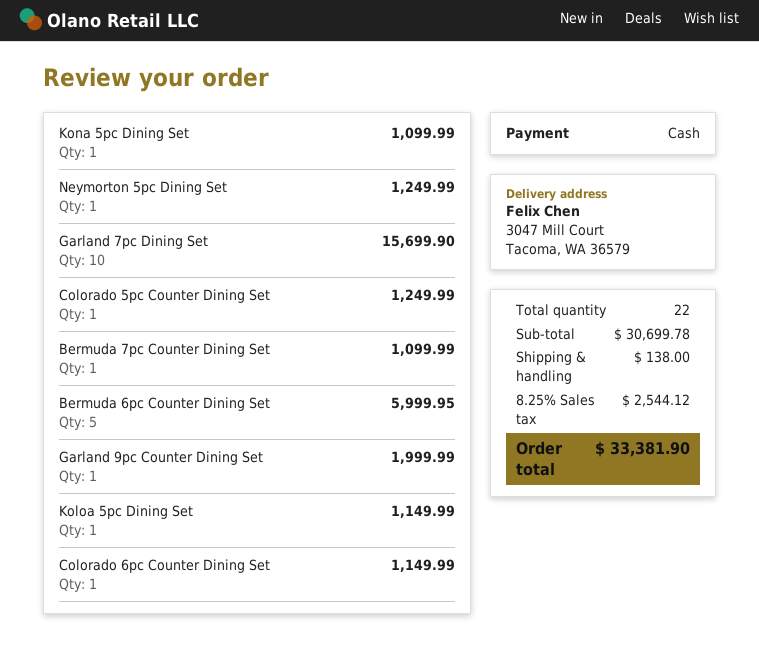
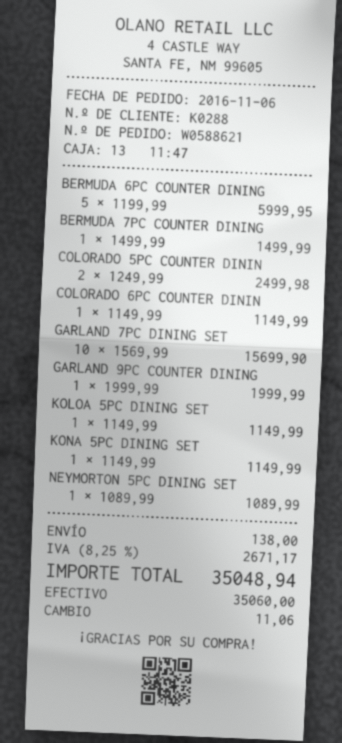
Kona 5pc Dining Set: 1 for 1099.99 -> 1 for 1149.99
Neymorton 5pc Dining Set: 1 for 1249.99 -> 1 for 1089.99
Colorado 5pc Counter Dining Set: 1 for 1249.99 -> 2 for 2499.98
Bermuda 7pc Counter Dining Set: 1 for 1099.99 -> 1 for 1499.99
tax: 8.25% = 2544.12 -> 8.25% = 2671.17
total: 33381.90 -> 35048.94

